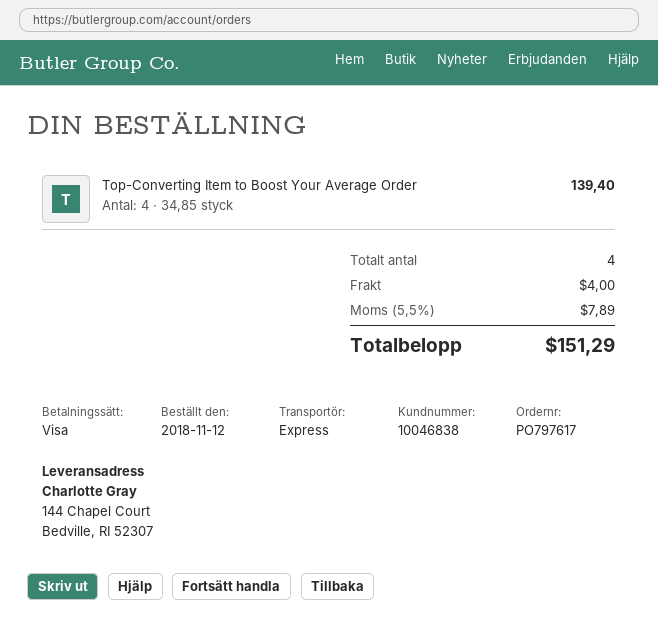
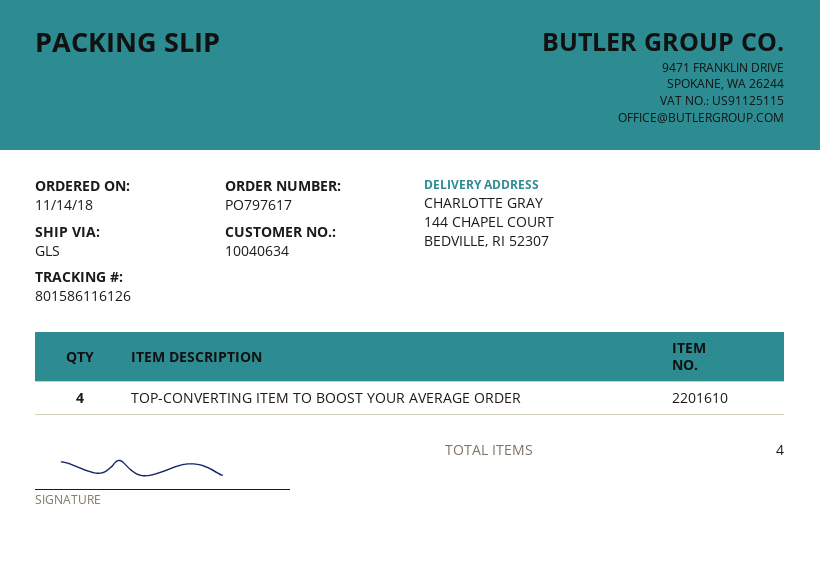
order date: 2018-11-12 -> 2018-11-14
customer number: 10046838 -> 10040634
shipping method: express -> GLS

